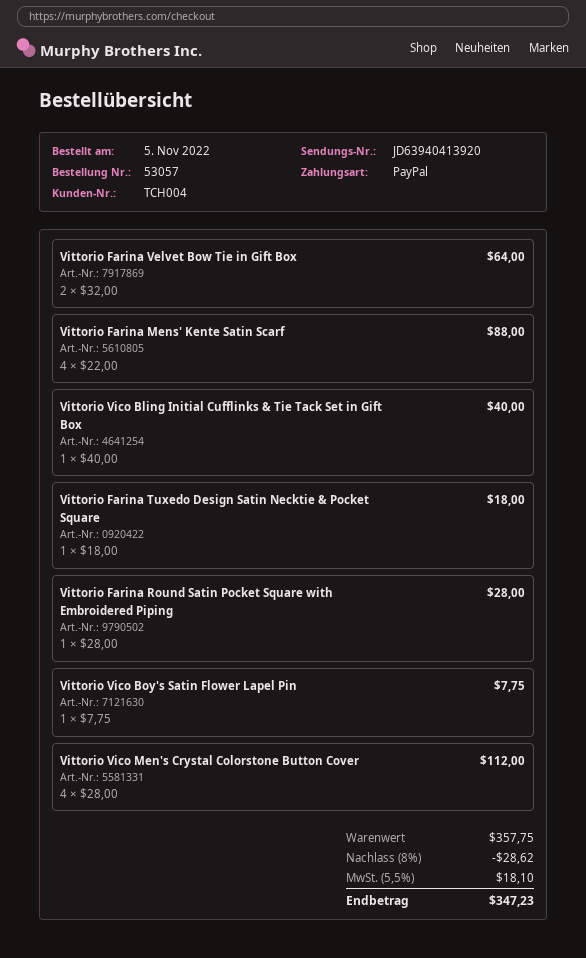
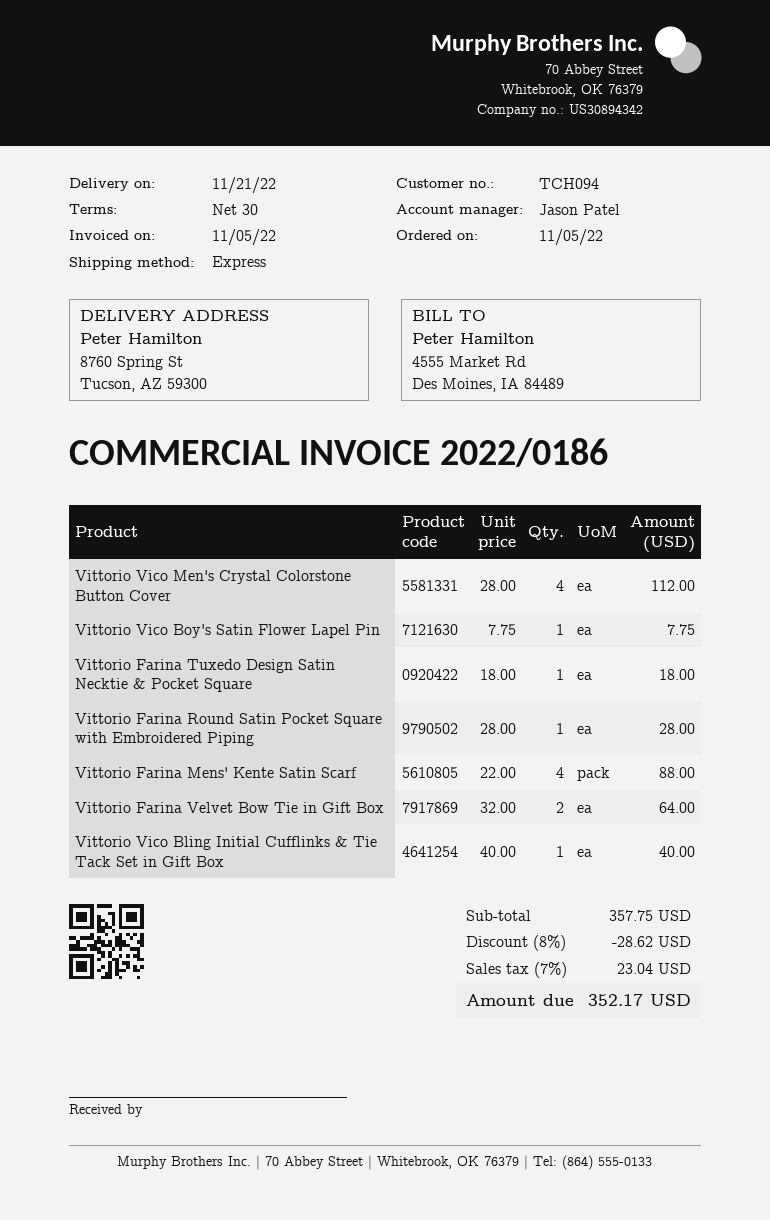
customer number: TCH004 -> TCH094
tax: 5.5% = 18.10 -> 7% = 23.04
total: 347.23 -> 352.17

